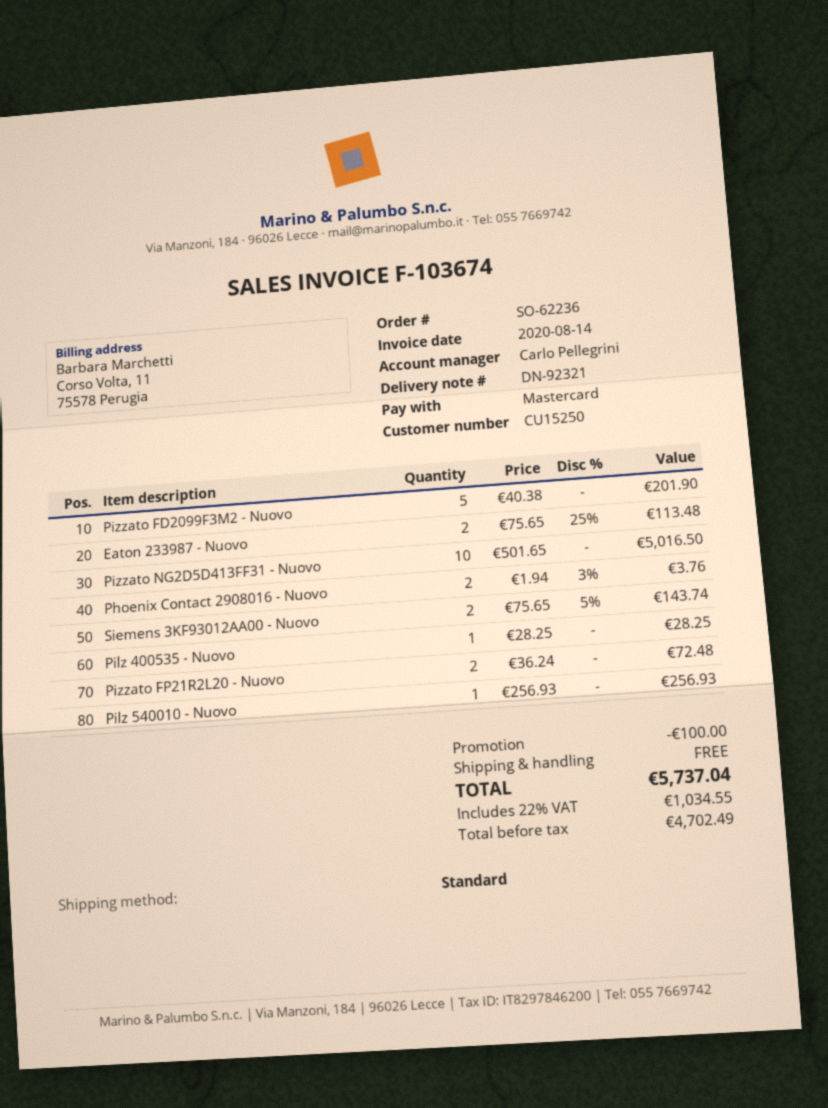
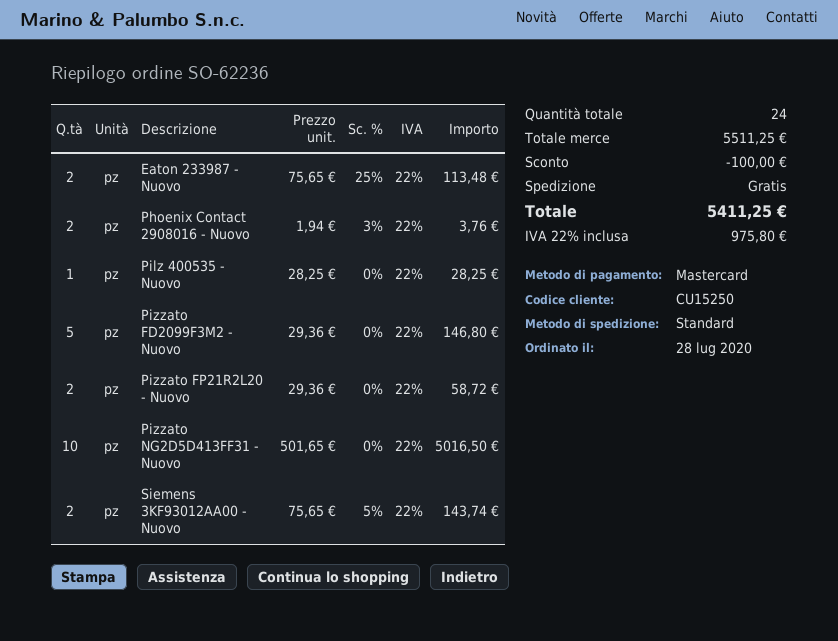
Pizzato FD2099F3M2 - Nuovo: 5 x 40.38 = 201.90 -> 5 x 29.36 = 146.80
Pizzato FP21R2L20 - Nuovo: 2 x 36.24 = 72.48 -> 2 x 29.36 = 58.72
Pilz 540010 - Nuovo: 1 x 256.93 = 256.93 -> none
tax: 22% = 1034.55 -> 22% = 975.80
total: 5737.04 -> 5411.25

